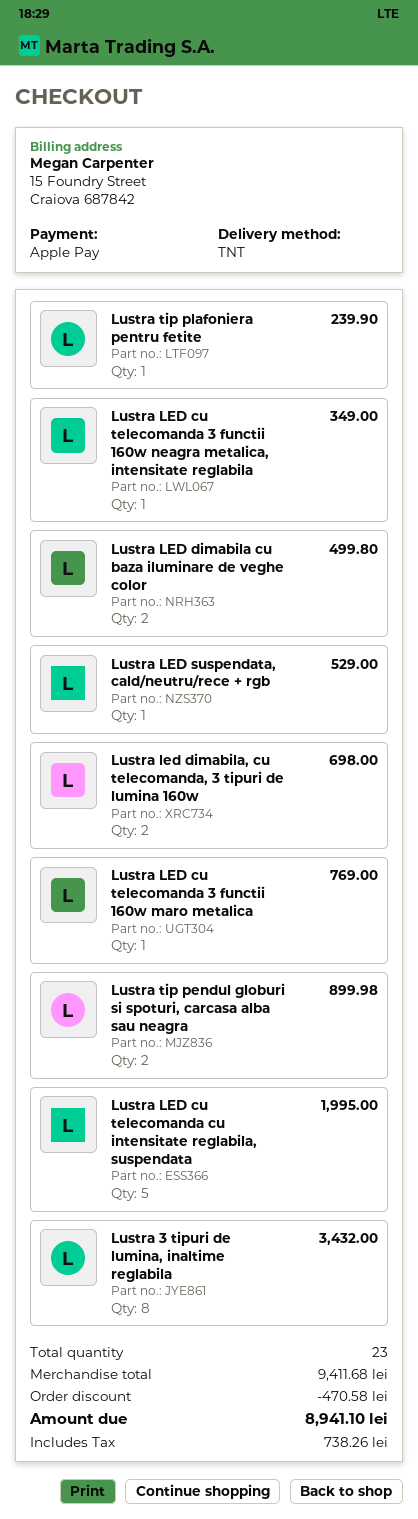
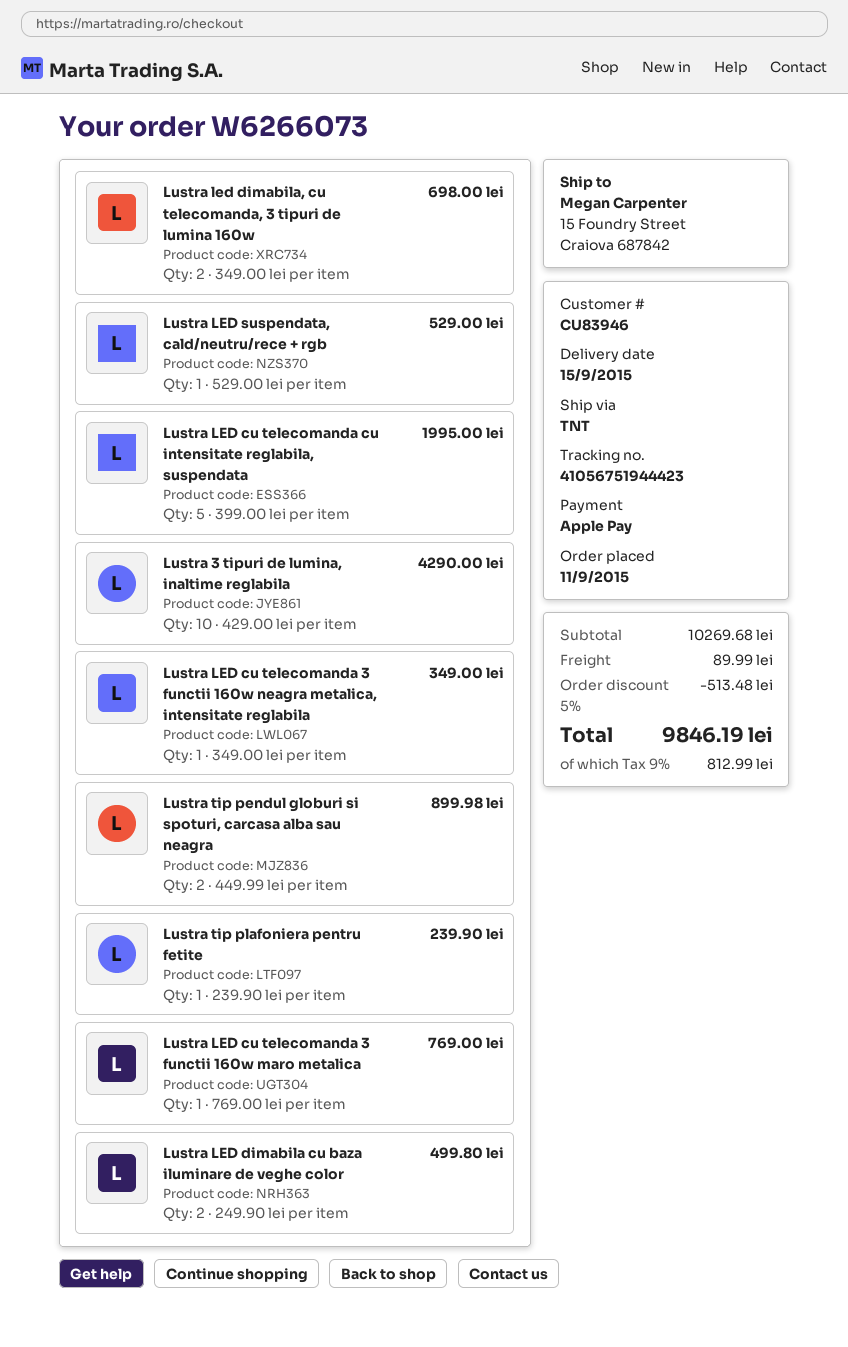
Lustra 3 tipuri de lumina, inaltime reglabila: 8 for 3432.00 -> 10 for 4290.00
subtotal: 9411.68 -> 10269.68
discount: 470.58 -> 513.48
shipping: none -> 89.99
tax: 738.26 -> 812.99
total: 8941.10 -> 9846.19

